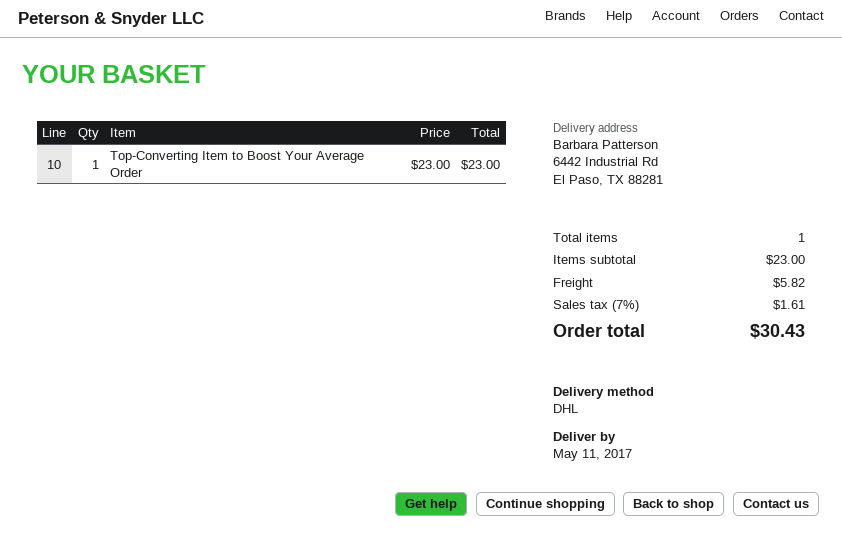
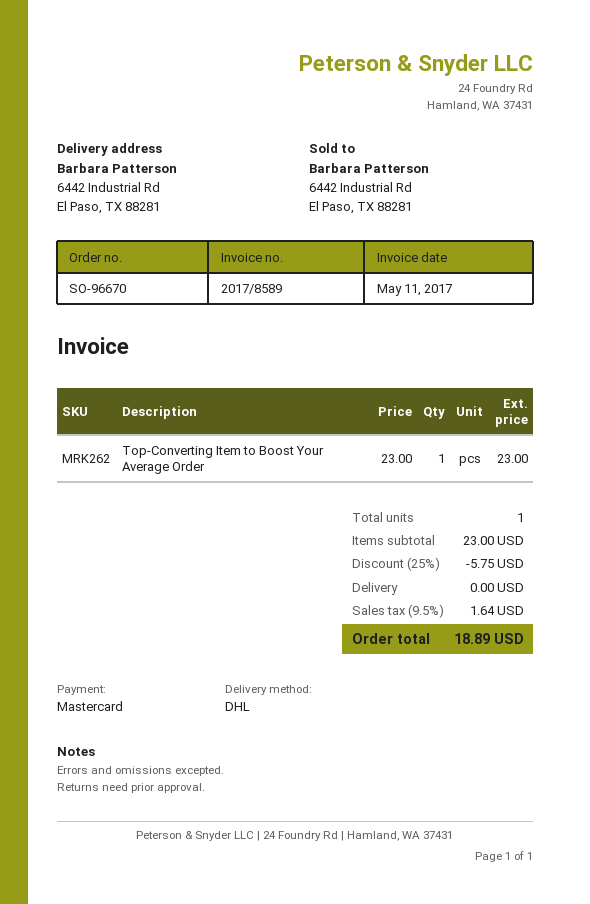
discount: none -> 25% = 5.75
shipping: 5.82 -> 0.00
tax: 7% = 1.61 -> 9.5% = 1.64
total: 30.43 -> 18.89

